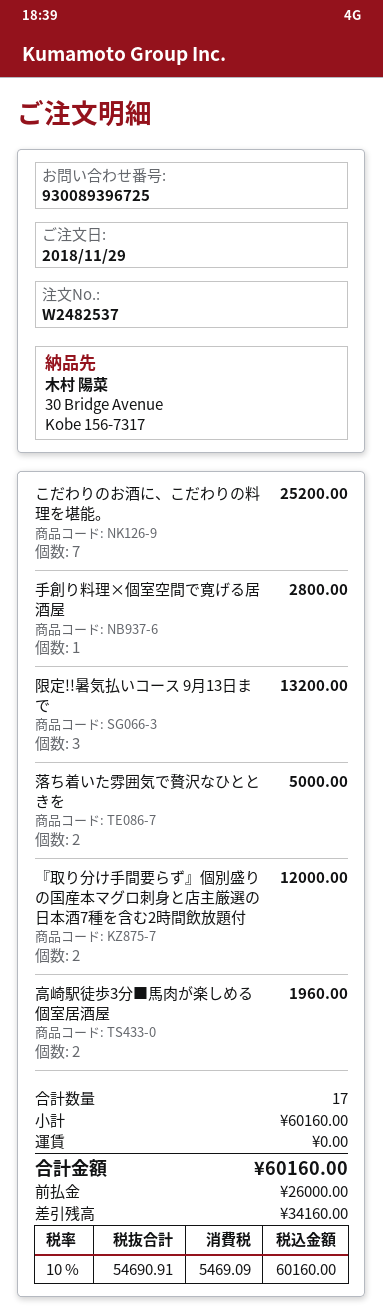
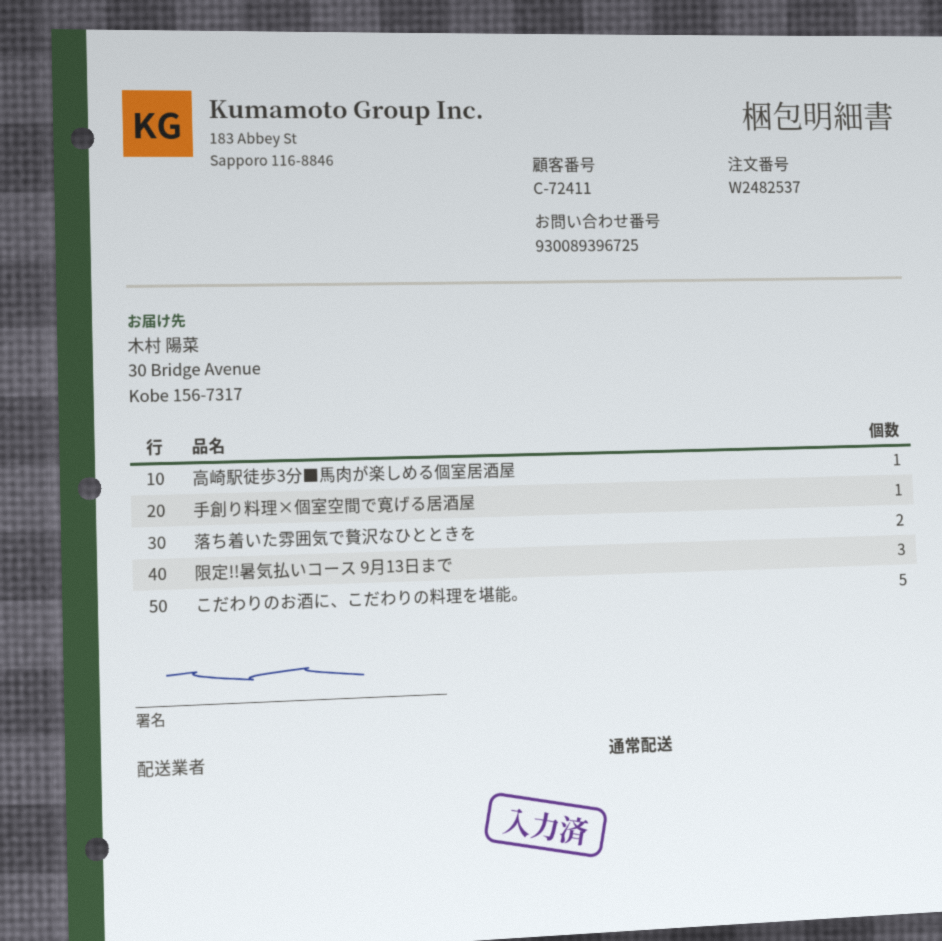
こだわりのお酒に、こだわりの料理を堪能。: 7 -> 5
『取り分け手間要らず』個別盛りの国産本マグロ刺身と店主厳選の日本酒7種を含む2時間飲放題付: 2 -> none
高崎駅徒歩3分■馬肉が楽しめる個室居酒屋: 2 -> 1

